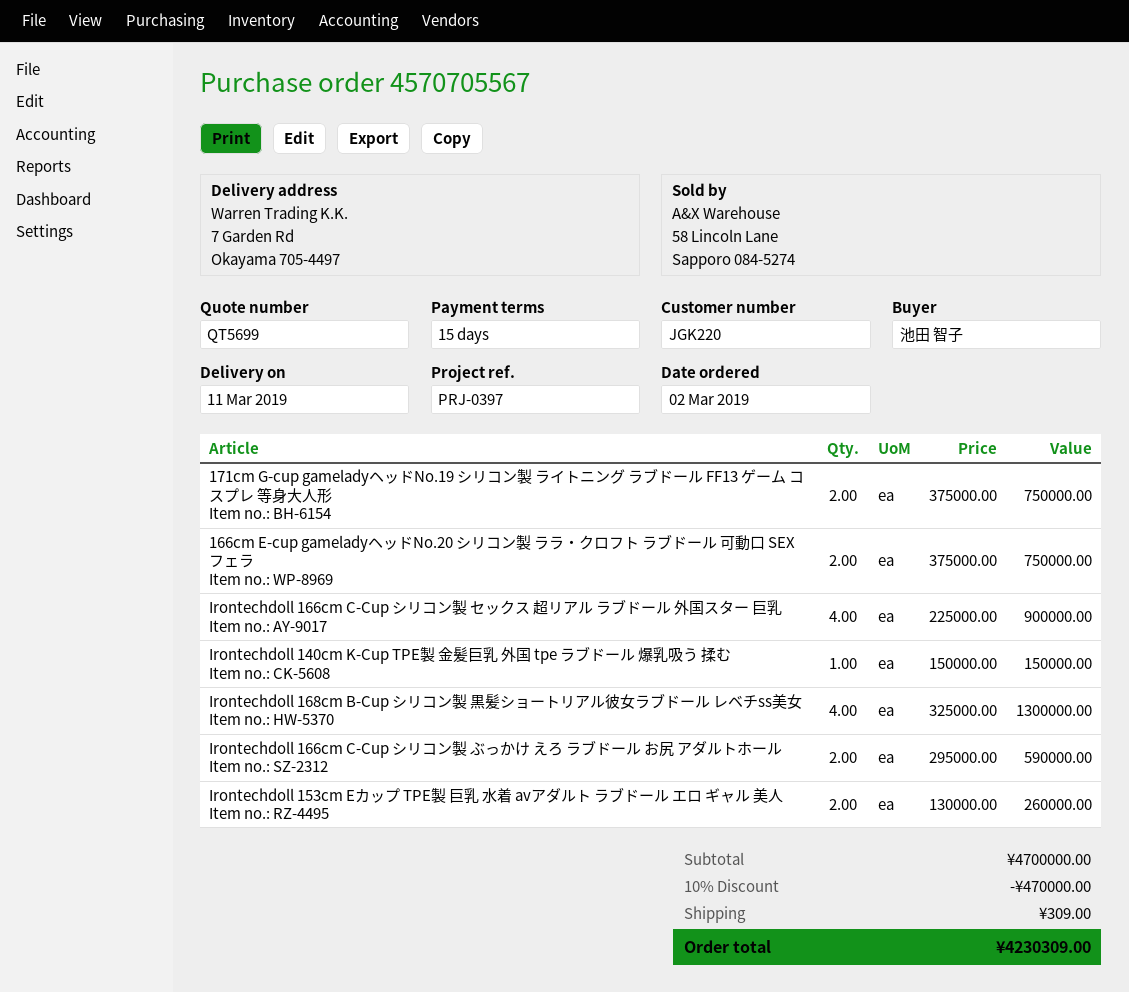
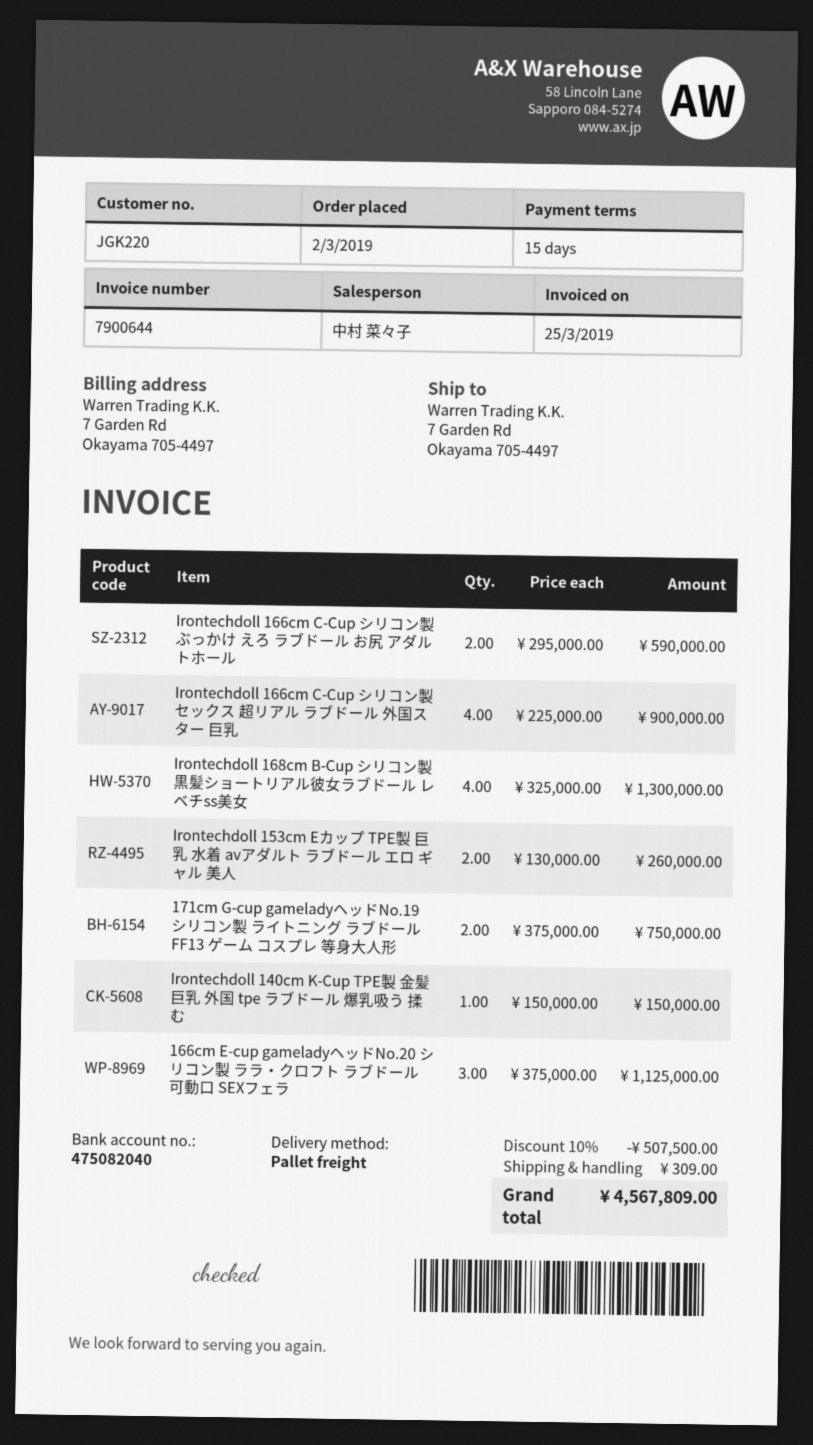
166cm E-cup gameladyヘッドNo.20 シリコン製 ララ・クロフト ラブドール 可動口 SEXフェラ: 2 x 375000.00 = 750000.00 -> 3 x 375000.00 = 1125000.00
discount: 10% = 470000.00 -> 10% = 507500.00
total: 4230309.00 -> 4567809.00

